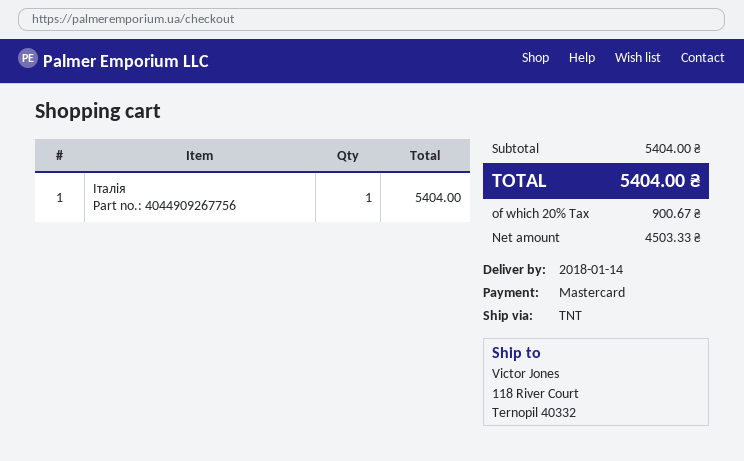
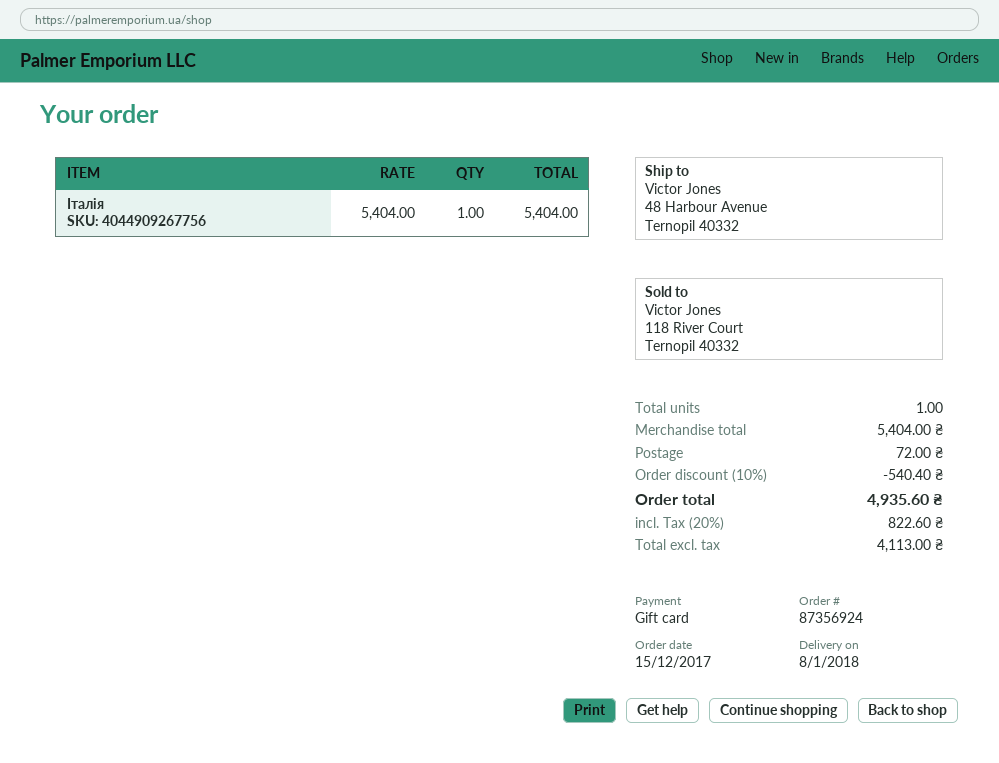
delivery date: 2018-01-14 -> 2018-01-08
payment method: Mastercard -> gift card
ship to: 118 River Court, Ternopil 40332 -> 48 Harbour Avenue, Ternopil 40332
discount: none -> 10% = 540.40
shipping: none -> 72.00
net: 4503.33 -> 4113.00
tax: 20% = 900.67 -> 20% = 822.60
total: 5404.00 -> 4935.60

